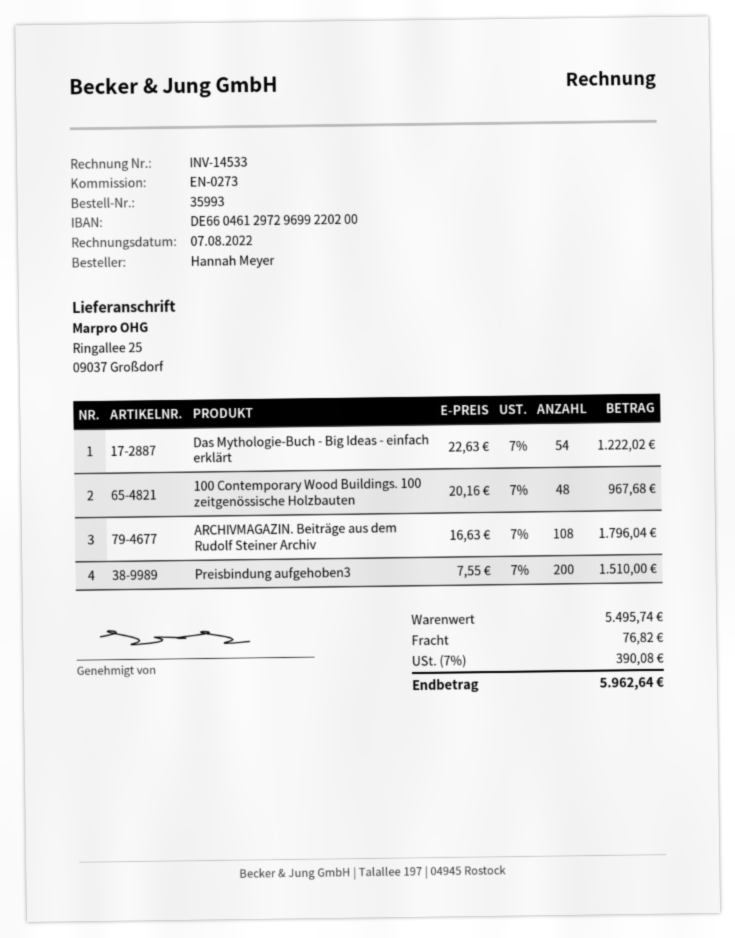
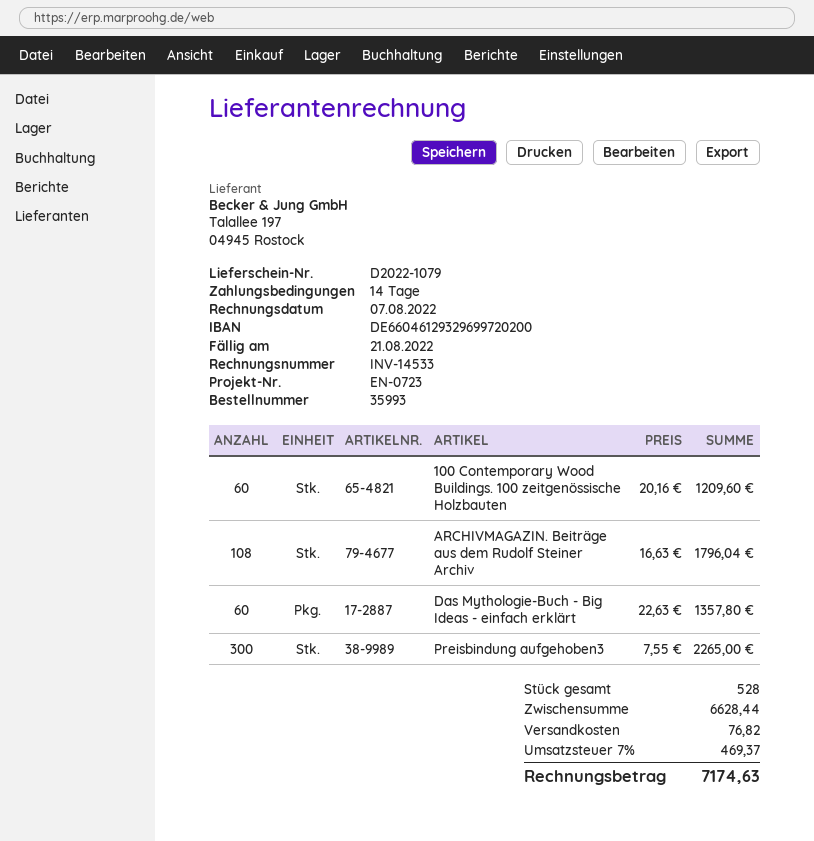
reference: EN-0273 -> EN-0723
bank account: DE66046129729699220200 -> DE66046129329699720200
Das Mythologie-Buch - Big Ideas - einfach erklärt: 54 x 22.63 = 1222.02 -> 60 x 22.63 = 1357.80
100 Contemporary Wood Buildings. 100 zeitgenössische Holzbauten: 48 x 20.16 = 967.68 -> 60 x 20.16 = 1209.60
Preisbindung aufgehoben3: 200 x 7.55 = 1510.00 -> 300 x 7.55 = 2265.00
subtotal: 5495.74 -> 6628.44
tax: 7% = 390.08 -> 7% = 469.37
total: 5962.64 -> 7174.63

